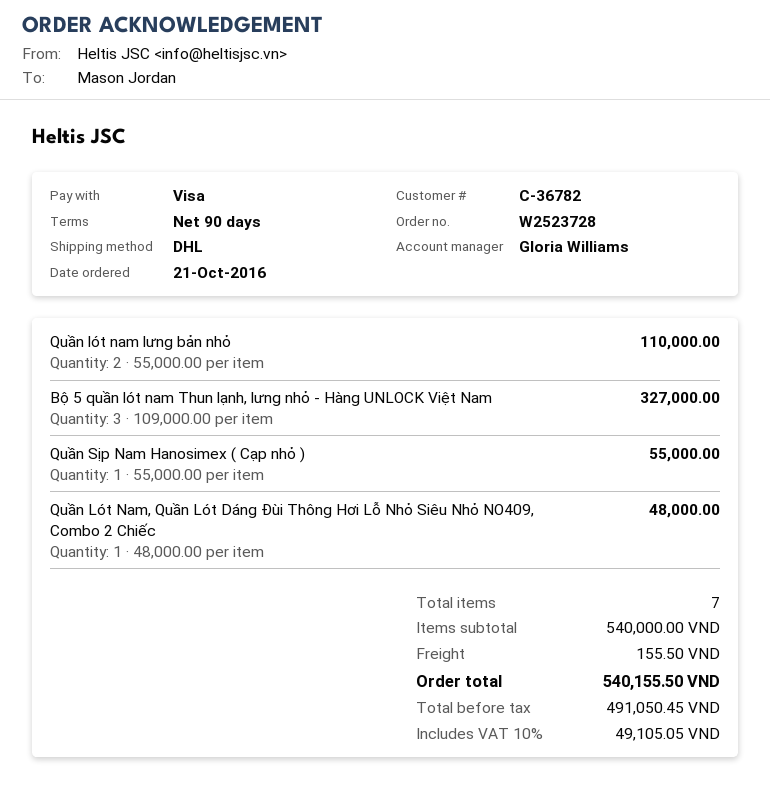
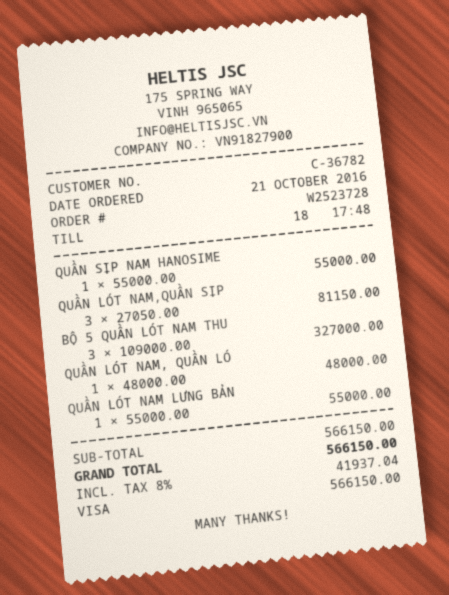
Quần lót nam lưng bản nhỏ: 2 x 55000.00 = 110000.00 -> 1 x 55000.00 = 55000.00
QUẦN LÓT NAM,QUẦN SỊP: none -> 3 x 27050.00 = 81150.00
subtotal: 540000.00 -> 566150.00
shipping: 155.50 -> none
tax: 10% = 49105.05 -> 8% = 41937.04
total: 540155.50 -> 566150.00

